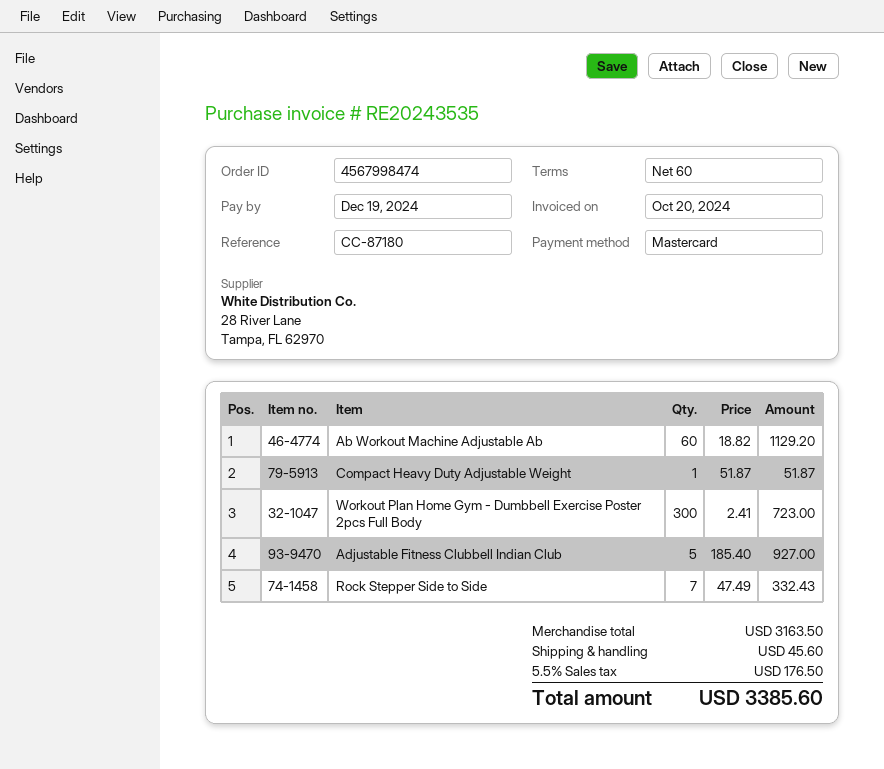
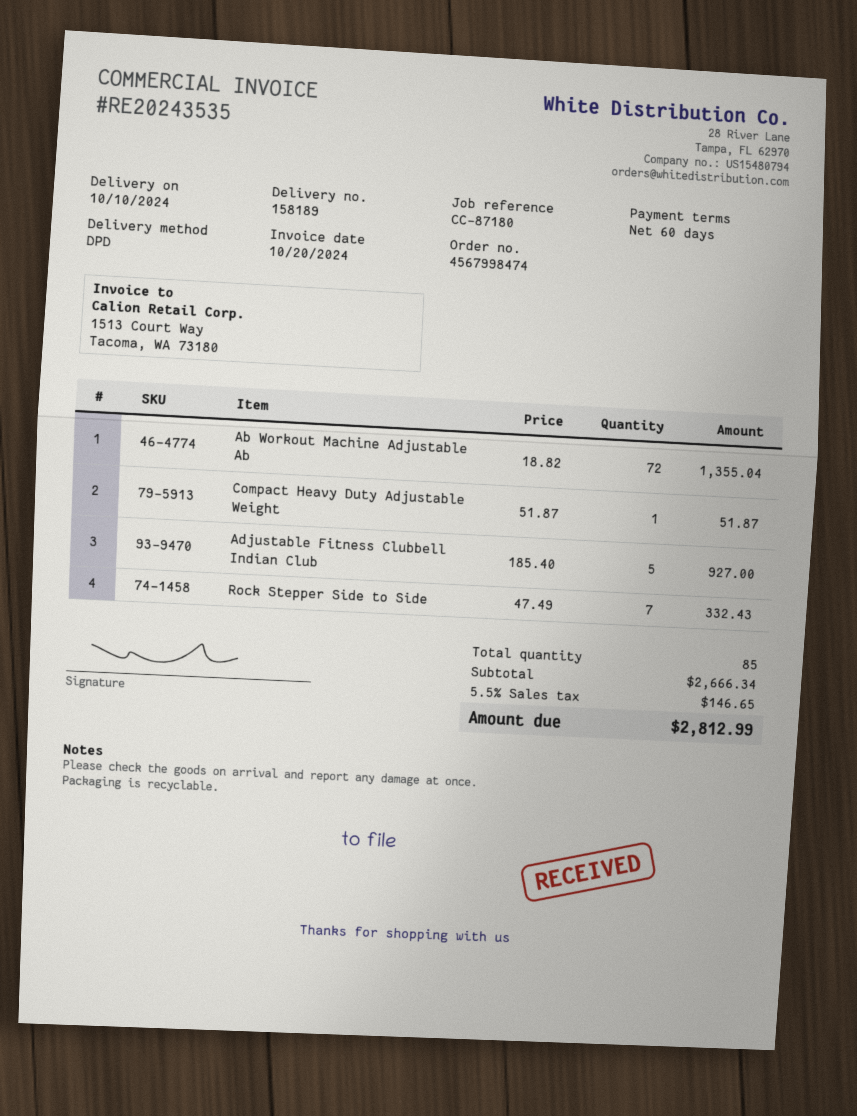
Ab Workout Machine Adjustable Ab: 60 x 18.82 = 1129.20 -> 72 x 18.82 = 1355.04
Workout Plan Home Gym - Dumbbell Exercise Poster 2pcs Full Body: 300 x 2.41 = 723.00 -> none
subtotal: 3163.50 -> 2666.34
shipping: 45.60 -> none
tax: 5.5% = 176.50 -> 5.5% = 146.65
total: 3385.60 -> 2812.99

